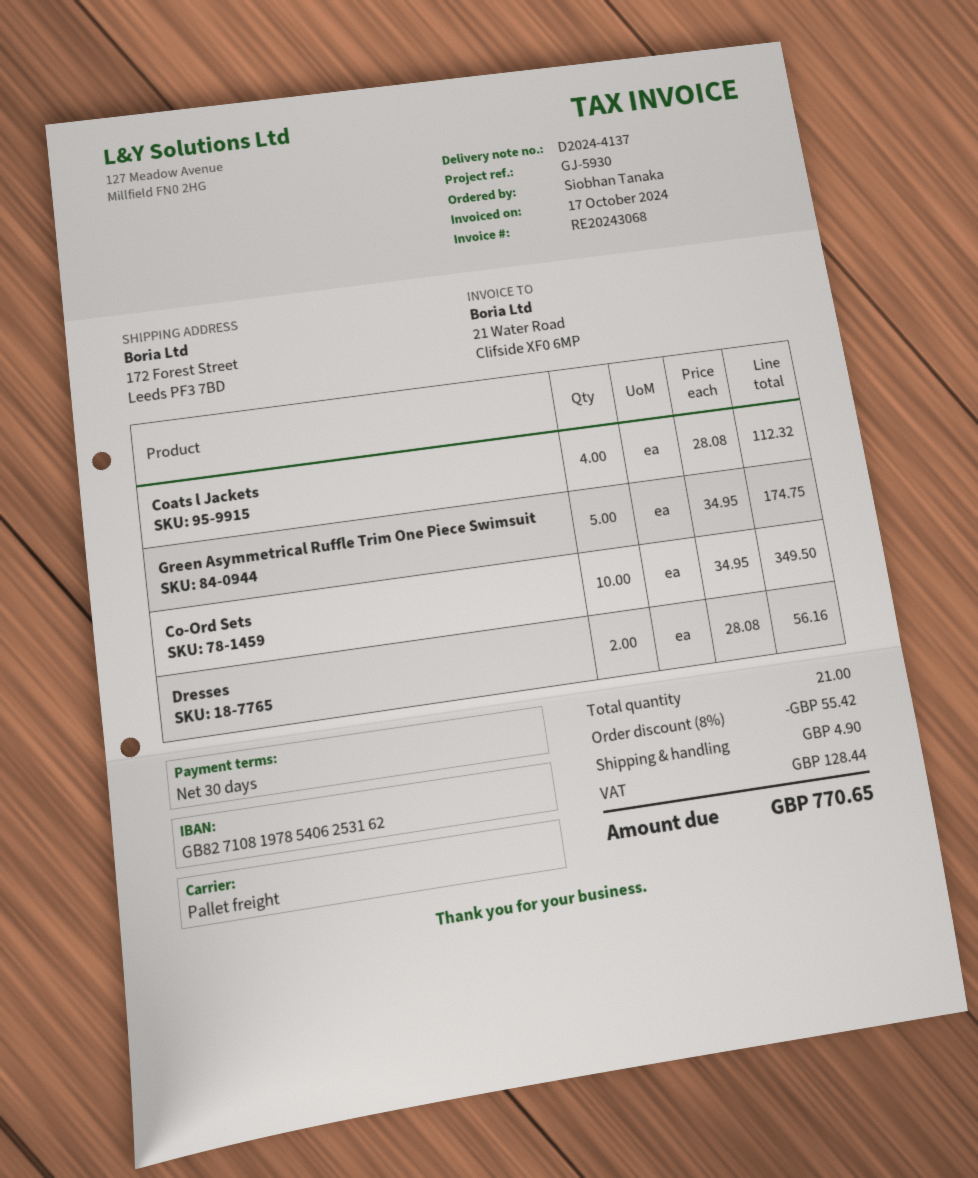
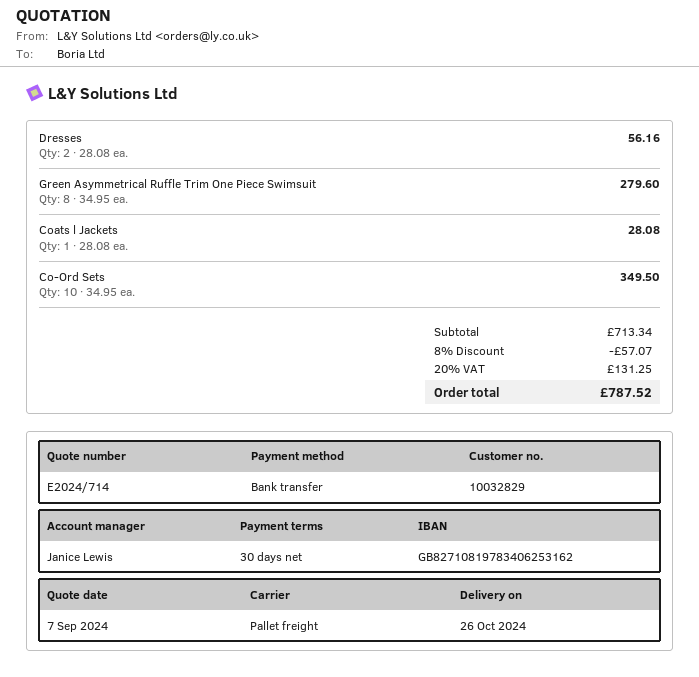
bank account: GB82710819785406253162 -> GB82710819783406253162
Coats l Jackets: 4 x 28.08 = 112.32 -> 1 x 28.08 = 28.08
Green Asymmetrical Ruffle Trim One Piece Swimsuit: 5 x 34.95 = 174.75 -> 8 x 34.95 = 279.60
discount: 8% = 55.42 -> 8% = 57.07
shipping: 4.90 -> none
tax: 128.44 -> 131.25
total: 770.65 -> 787.52

